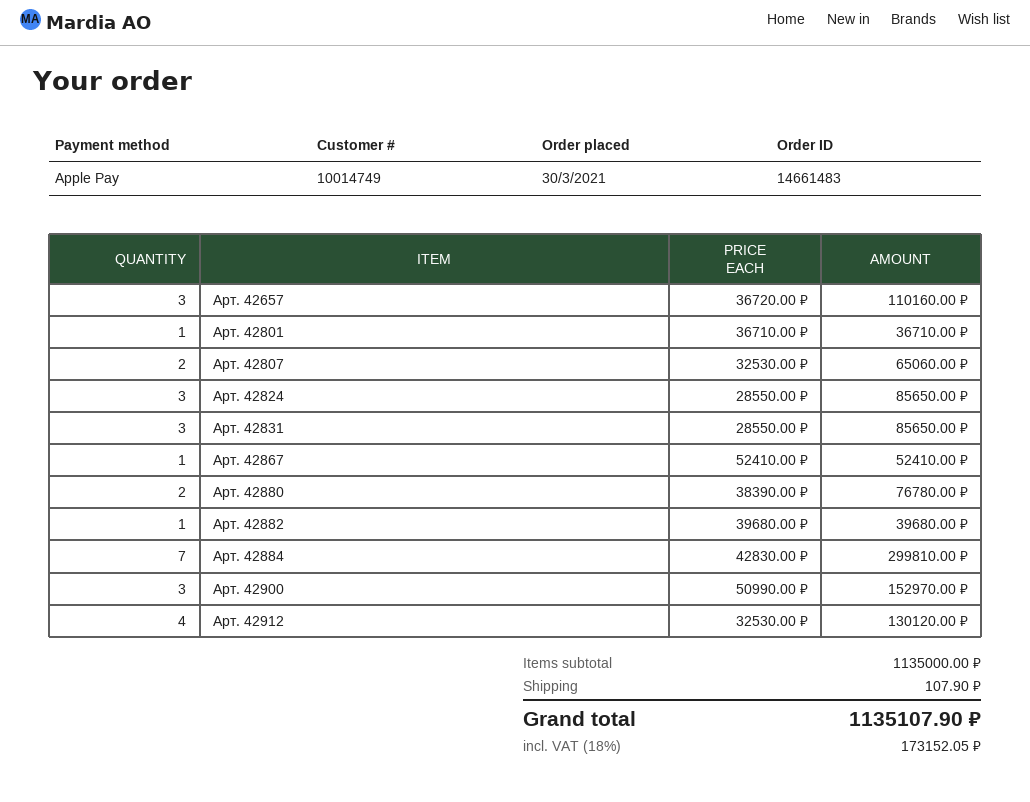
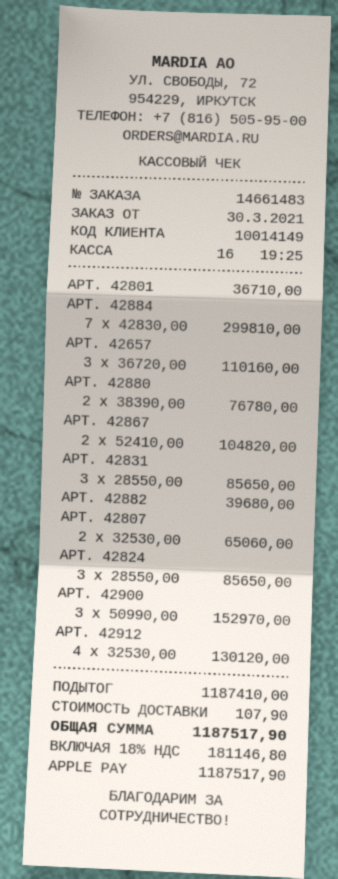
customer number: 10014749 -> 10014149
Арт. 42867: 1 x 52410.00 = 52410.00 -> 2 x 52410.00 = 104820.00
subtotal: 1135000.00 -> 1187410.00
tax: 18% = 173152.05 -> 18% = 181146.80
total: 1135107.90 -> 1187517.90

